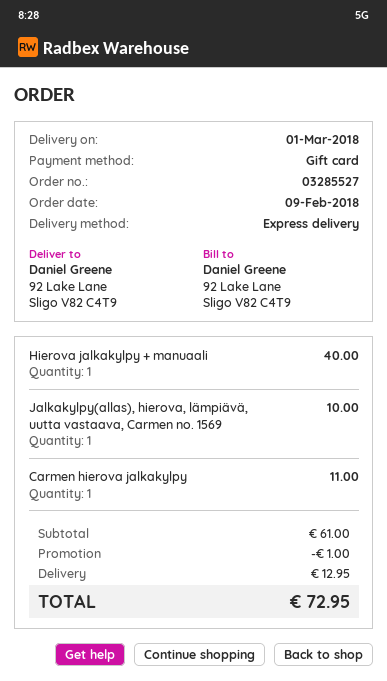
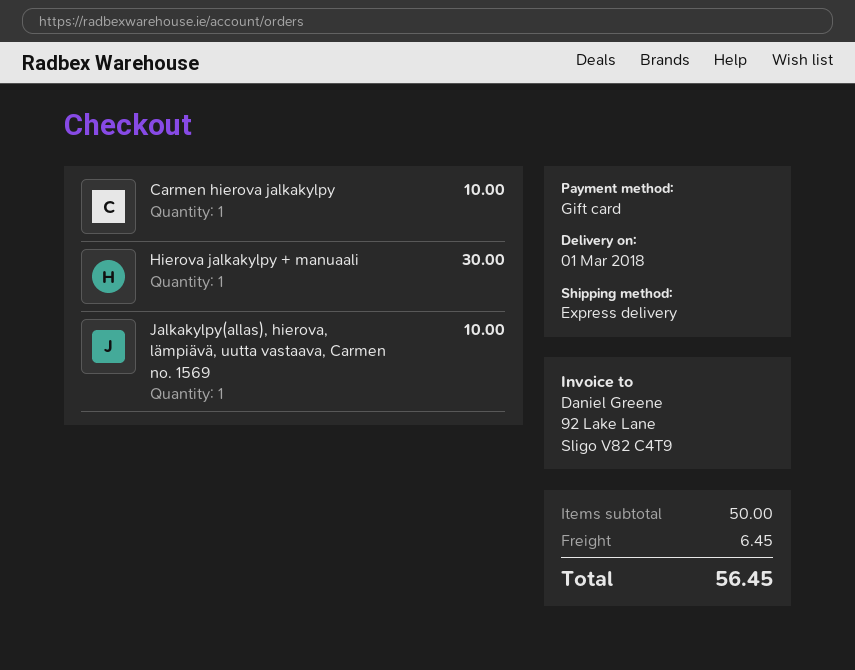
Hierova jalkakylpy + manuaali: 1 for 40.00 -> 1 for 30.00
Carmen hierova jalkakylpy: 1 for 11.00 -> 1 for 10.00
subtotal: 61.00 -> 50.00
discount: 1.00 -> none
shipping: 12.95 -> 6.45
total: 72.95 -> 56.45

